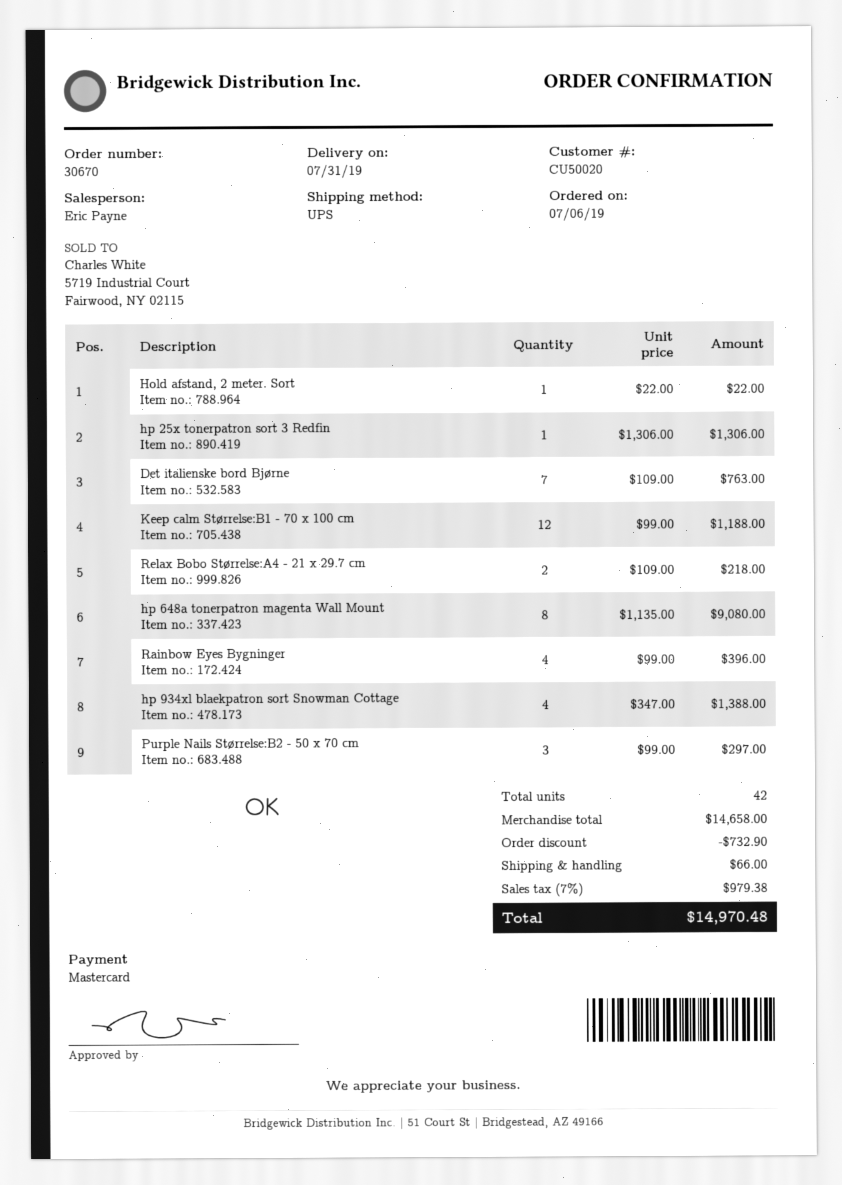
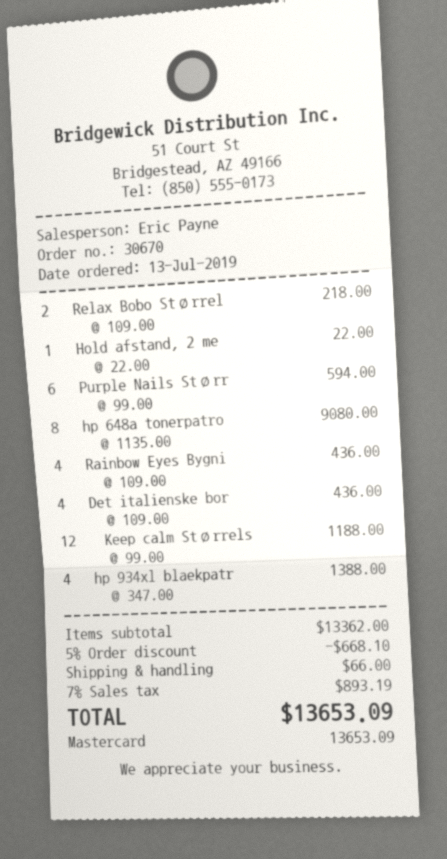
order date: 2019-07-06 -> 2019-07-13
hp 25x tonerpatron sort 3 Redfin: 1 x 1306.00 = 1306.00 -> none
Det italienske bord Bjørne: 7 x 109.00 = 763.00 -> 4 x 109.00 = 436.00
Rainbow Eyes Bygninger: 4 x 99.00 = 396.00 -> 4 x 109.00 = 436.00
Purple Nails Størrelse:B2 - 50 x 70 cm: 3 x 99.00 = 297.00 -> 6 x 99.00 = 594.00
subtotal: 14658.00 -> 13362.00
discount: 732.90 -> 668.10
tax: 7% = 979.38 -> 7% = 893.19
total: 14970.48 -> 13653.09

